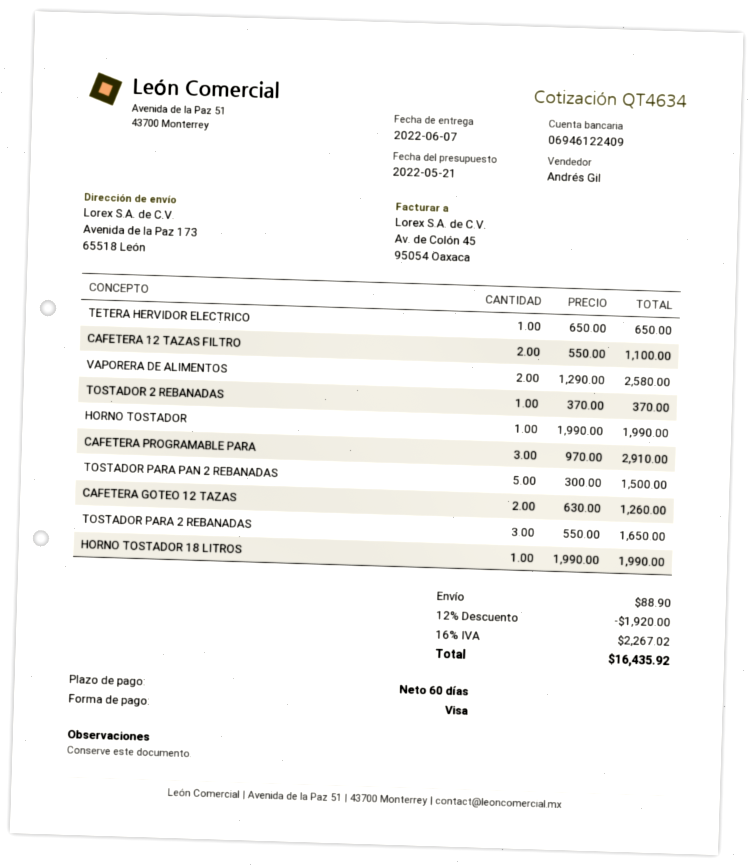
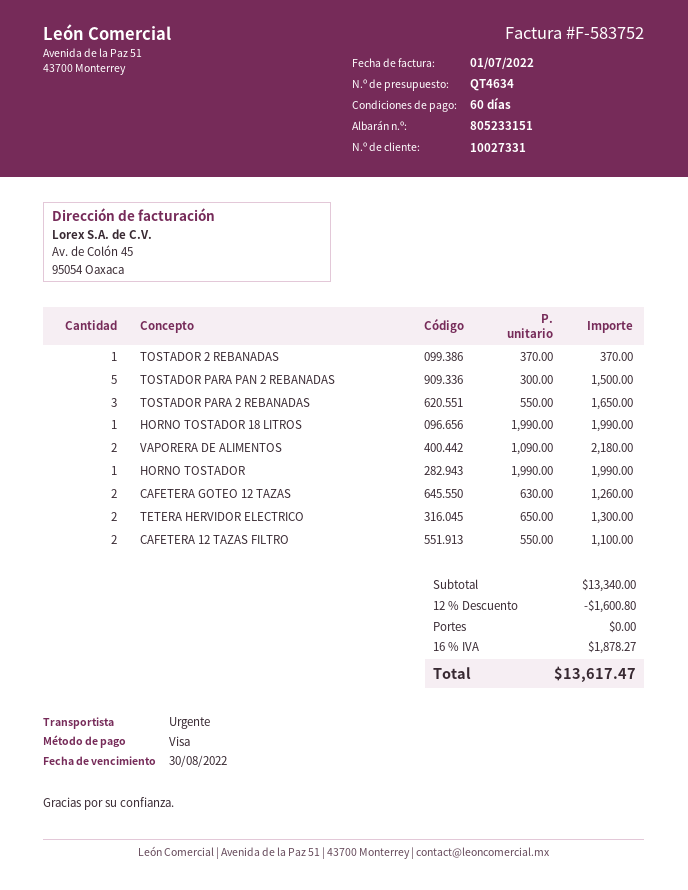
TETERA HERVIDOR ELECTRICO: 1 x 650.00 = 650.00 -> 2 x 650.00 = 1300.00
VAPORERA DE ALIMENTOS: 2 x 1290.00 = 2580.00 -> 2 x 1090.00 = 2180.00
CAFETERA PROGRAMABLE PARA: 3 x 970.00 = 2910.00 -> none
discount: 12% = 1920.00 -> 12% = 1600.80
shipping: 88.90 -> 0.00
tax: 16% = 2267.02 -> 16% = 1878.27
total: 16435.92 -> 13617.47

